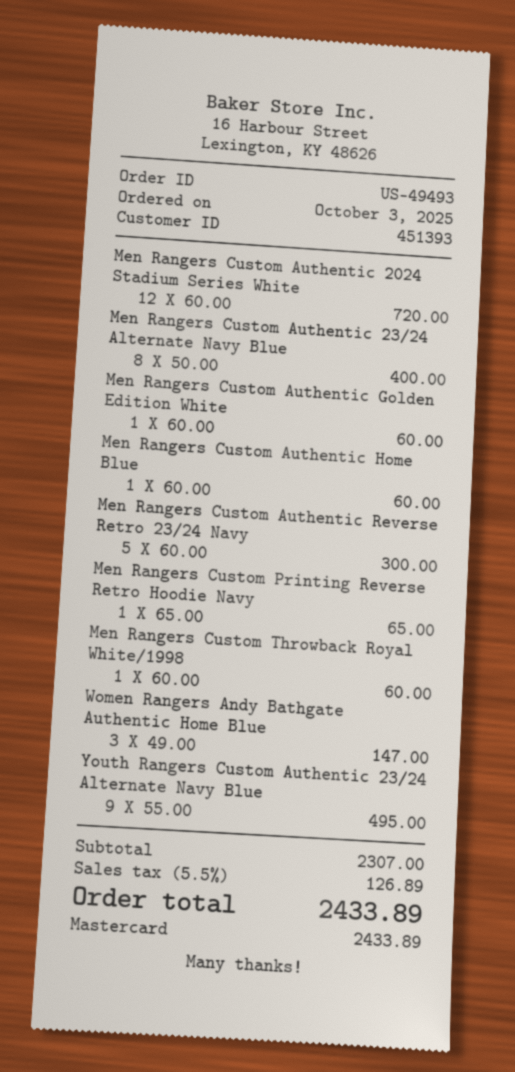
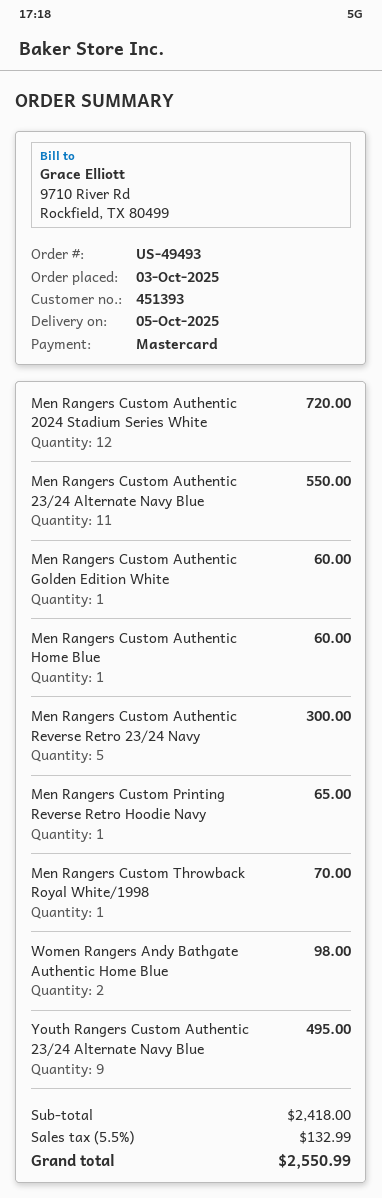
Men Rangers Custom Authentic 23/24 Alternate Navy Blue: 8 for 400.00 -> 11 for 550.00
Men Rangers Custom Throwback Royal White/1998: 1 for 60.00 -> 1 for 70.00
Women Rangers Andy Bathgate Authentic Home Blue: 3 for 147.00 -> 2 for 98.00
subtotal: 2307.00 -> 2418.00
tax: 5.5% = 126.89 -> 5.5% = 132.99
total: 2433.89 -> 2550.99

